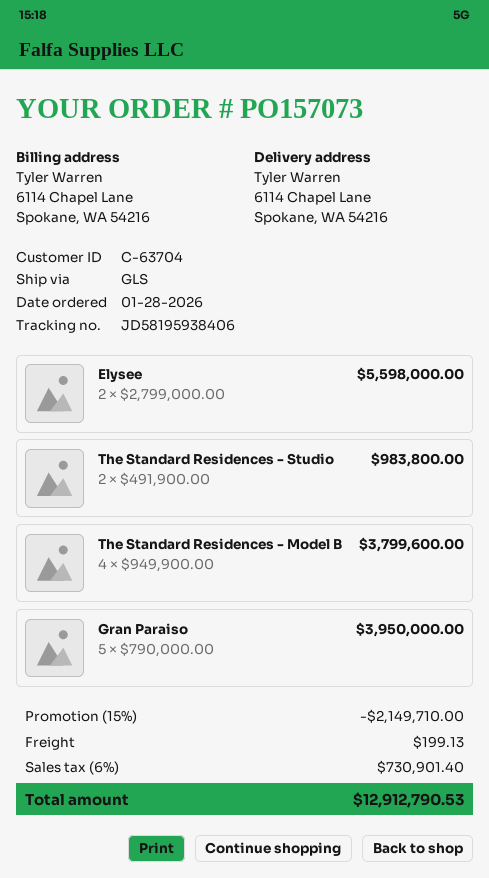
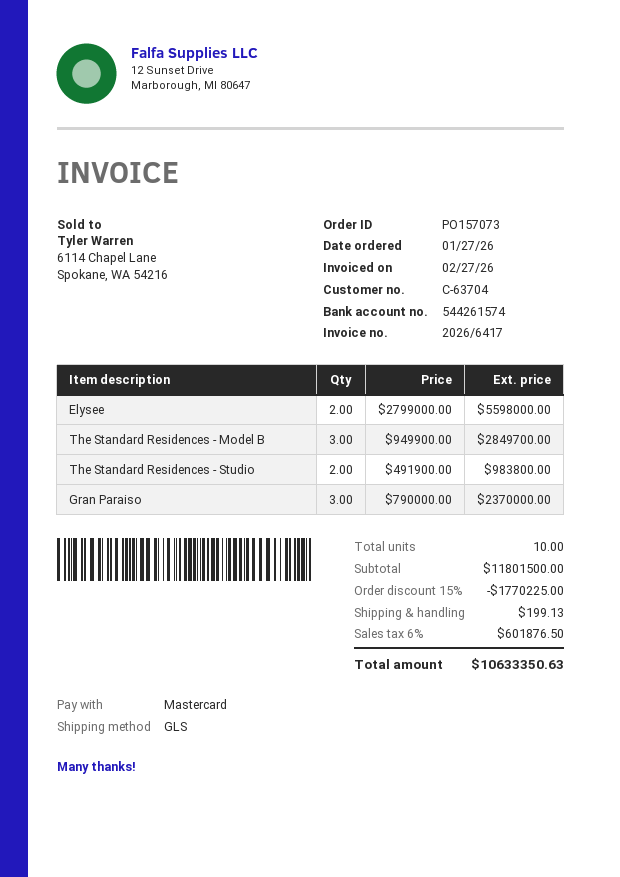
order date: 2026-01-28 -> 2026-01-27
The Standard Residences - Model B: 4 x 949900.00 = 3799600.00 -> 3 x 949900.00 = 2849700.00
Gran Paraiso: 5 x 790000.00 = 3950000.00 -> 3 x 790000.00 = 2370000.00
discount: 15% = 2149710.00 -> 15% = 1770225.00
tax: 6% = 730901.40 -> 6% = 601876.50
total: 12912790.53 -> 10633350.63

